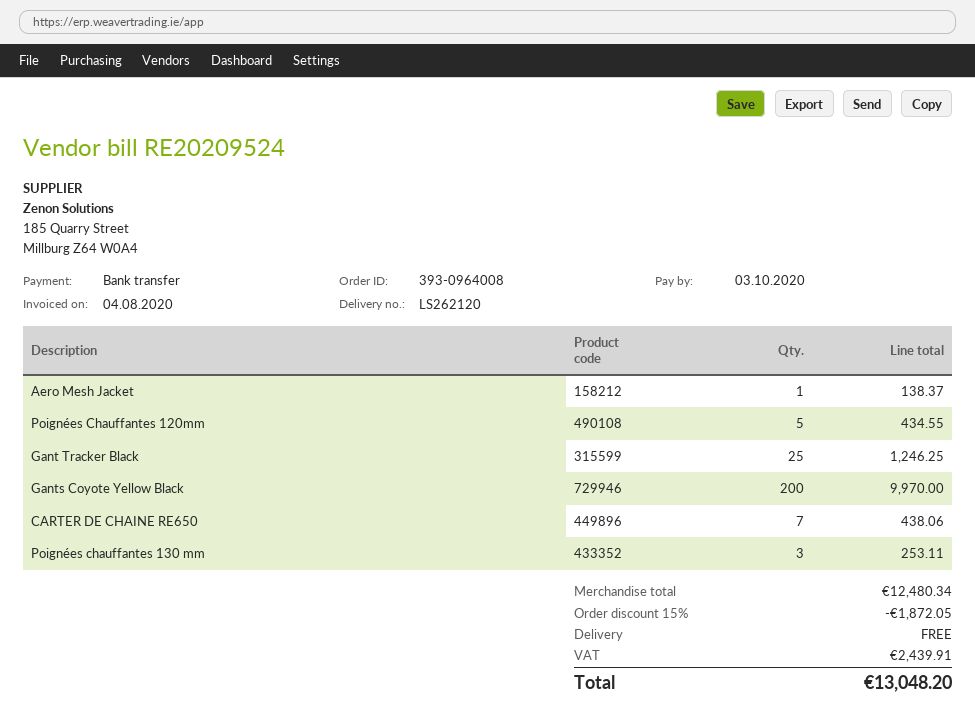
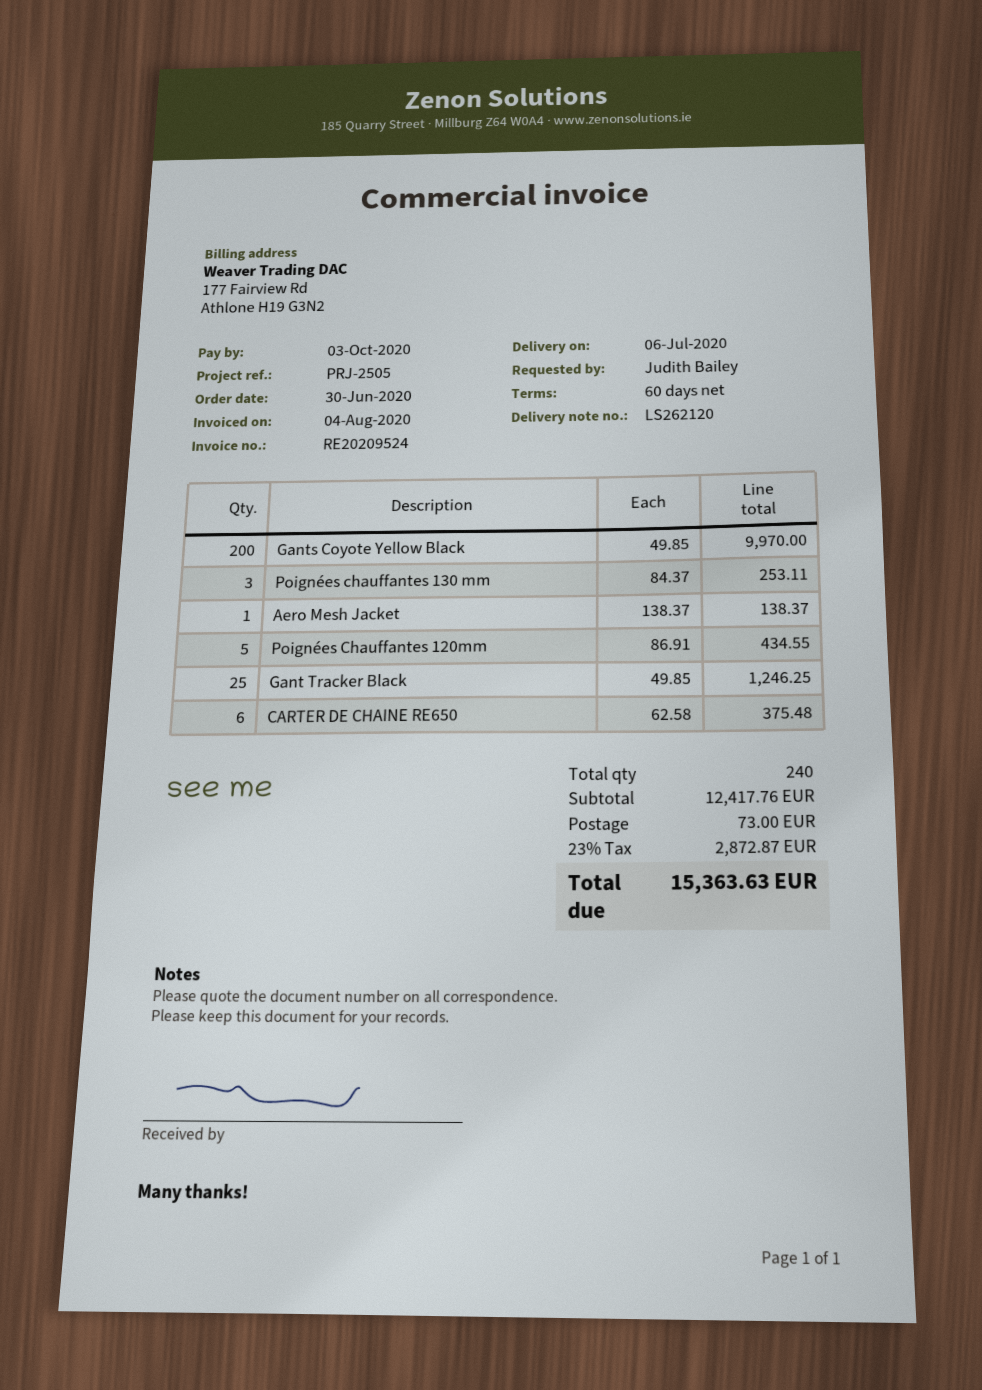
CARTER DE CHAINE RE650: 7 for 438.06 -> 6 for 375.48
subtotal: 12480.34 -> 12417.76
discount: 15% = 1872.05 -> none
shipping: 0.00 -> 73.00
tax: 2439.91 -> 2872.87
total: 13048.20 -> 15363.63

